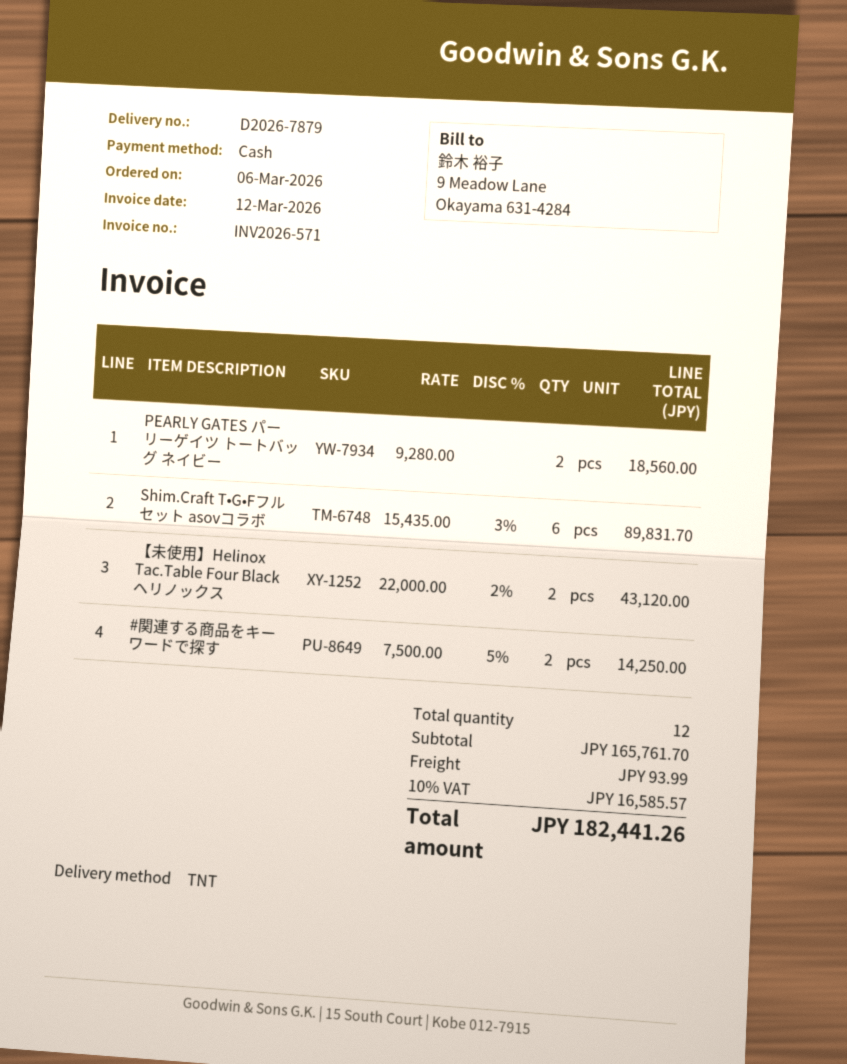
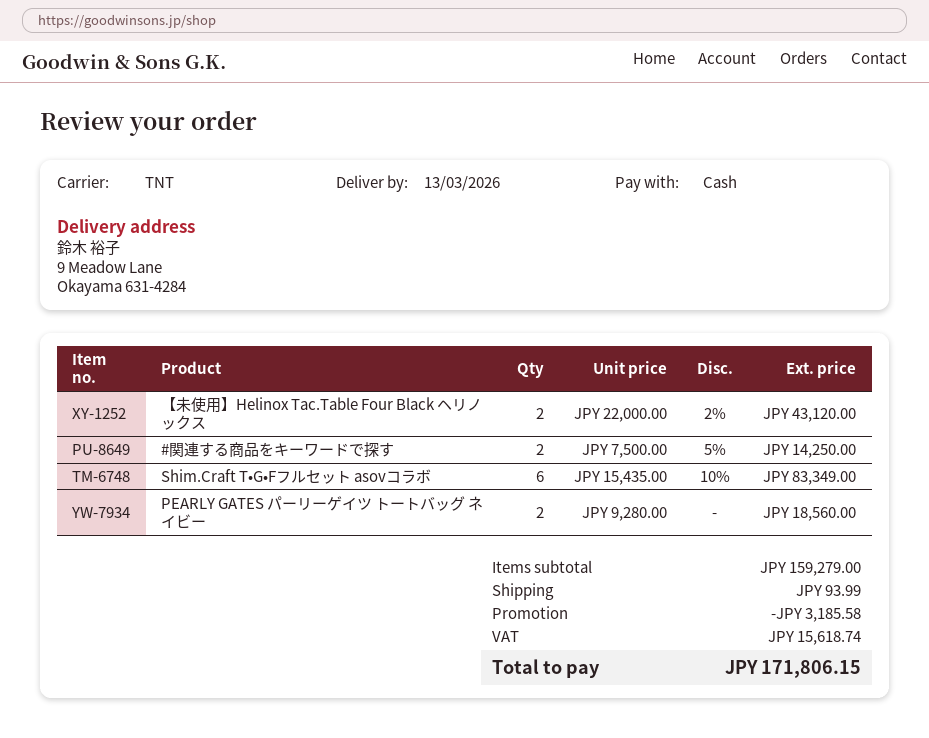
Shim.Craft T•G•Fフルセット asovコラボ: 6 x 15435.00 - 3% = 89831.70 -> 6 x 15435.00 - 10% = 83349.00
subtotal: 165761.70 -> 159279.00
discount: none -> 3185.58
tax: 16585.57 -> 15618.74
total: 182441.26 -> 171806.15

